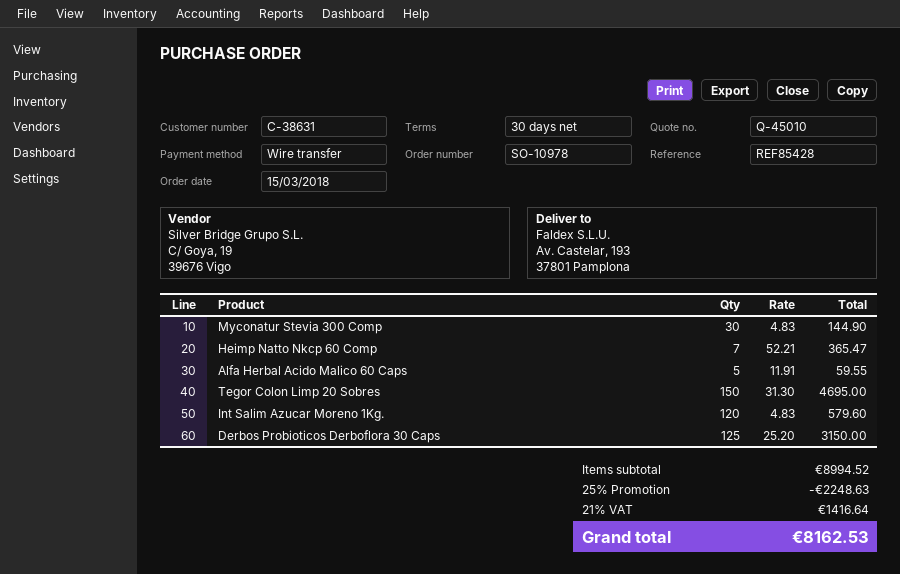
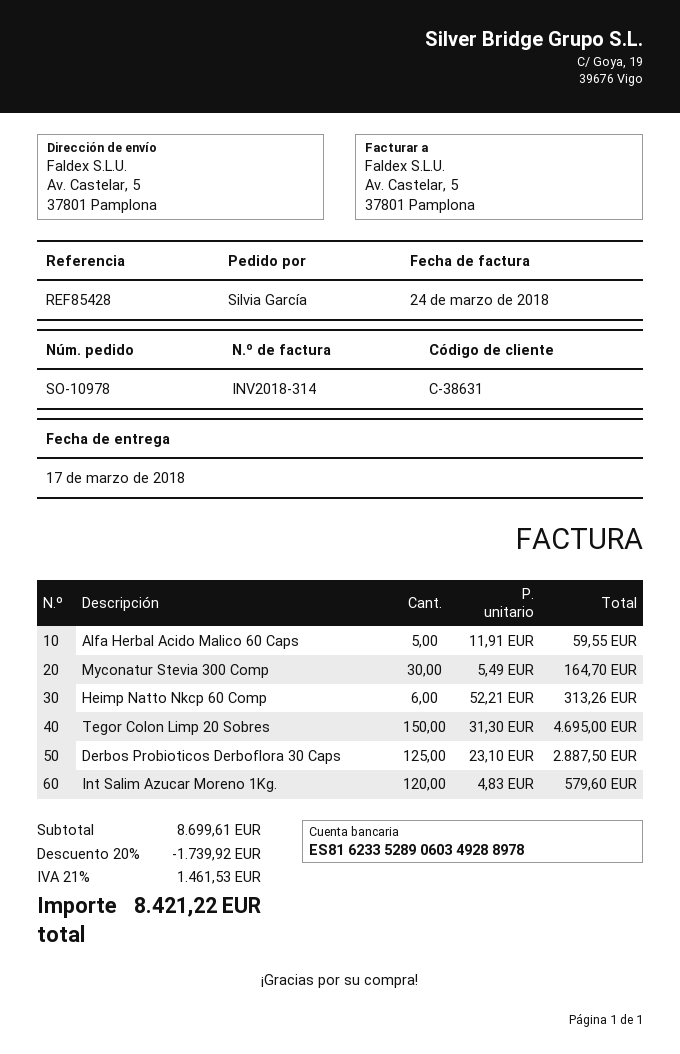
ship to: Av. Castelar, 193, 37801 Pamplona -> Av. Castelar, 5, 37801 Pamplona
Myconatur Stevia 300 Comp: 30 x 4.83 = 144.90 -> 30 x 5.49 = 164.70
Heimp Natto Nkcp 60 Comp: 7 x 52.21 = 365.47 -> 6 x 52.21 = 313.26
Derbos Probioticos Derboflora 30 Caps: 125 x 25.20 = 3150.00 -> 125 x 23.10 = 2887.50
subtotal: 8994.52 -> 8699.61
discount: 25% = 2248.63 -> 20% = 1739.92
tax: 21% = 1416.64 -> 21% = 1461.53
total: 8162.53 -> 8421.22

